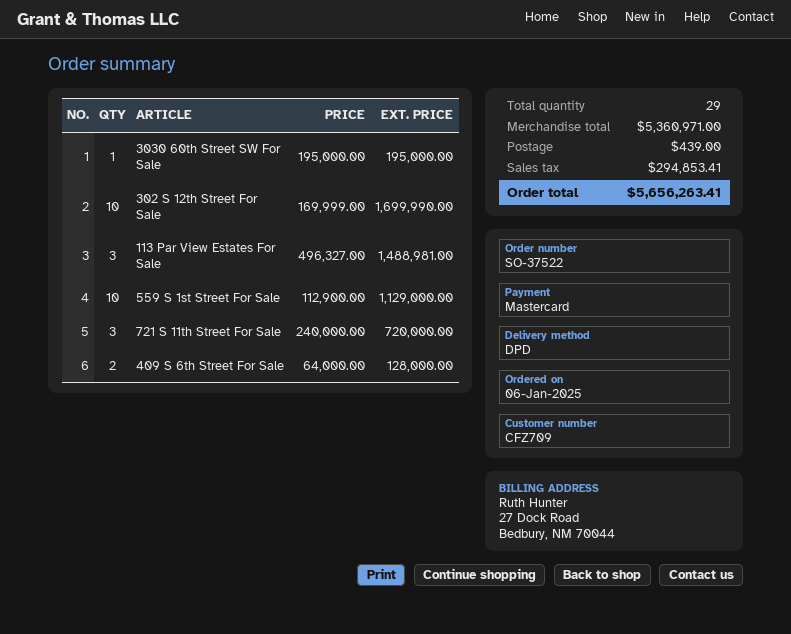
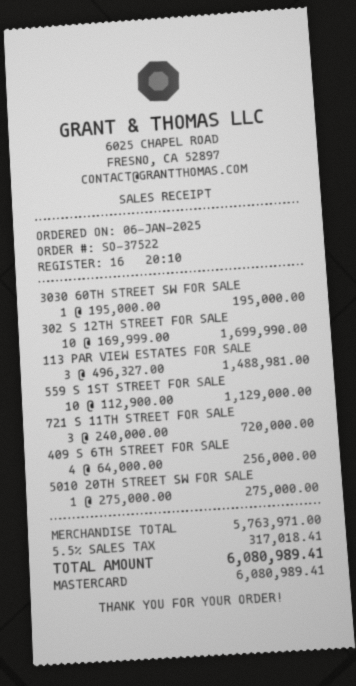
409 S 6th Street For Sale: 2 x 64000.00 = 128000.00 -> 4 x 64000.00 = 256000.00
5010 20TH STREET SW FOR SALE: none -> 1 x 275000.00 = 275000.00
subtotal: 5360971.00 -> 5763971.00
shipping: 439.00 -> none
tax: 294853.41 -> 317018.41
total: 5656263.41 -> 6080989.41

